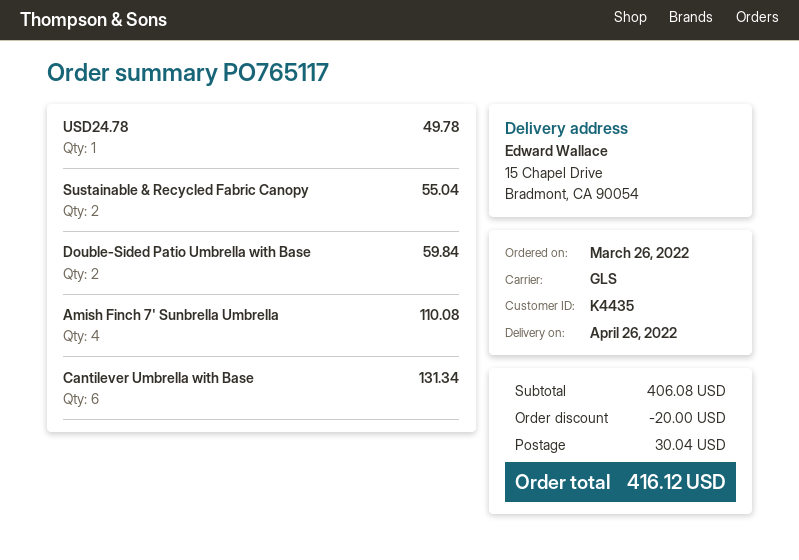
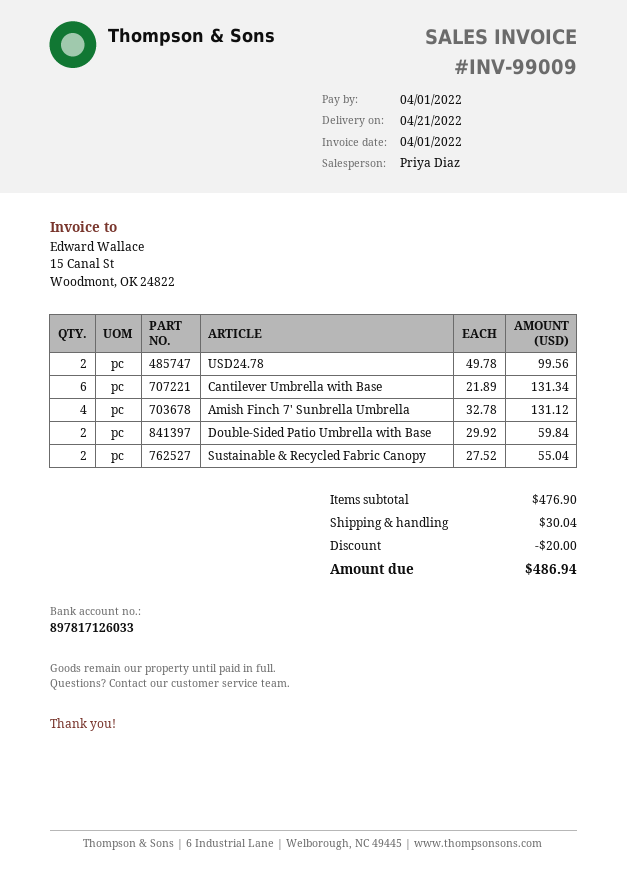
delivery date: 2022-04-26 -> 2022-04-21
USD24.78: 1 for 49.78 -> 2 for 99.56
Amish Finch 7' Sunbrella Umbrella: 4 for 110.08 -> 4 for 131.12
subtotal: 406.08 -> 476.90
total: 416.12 -> 486.94

